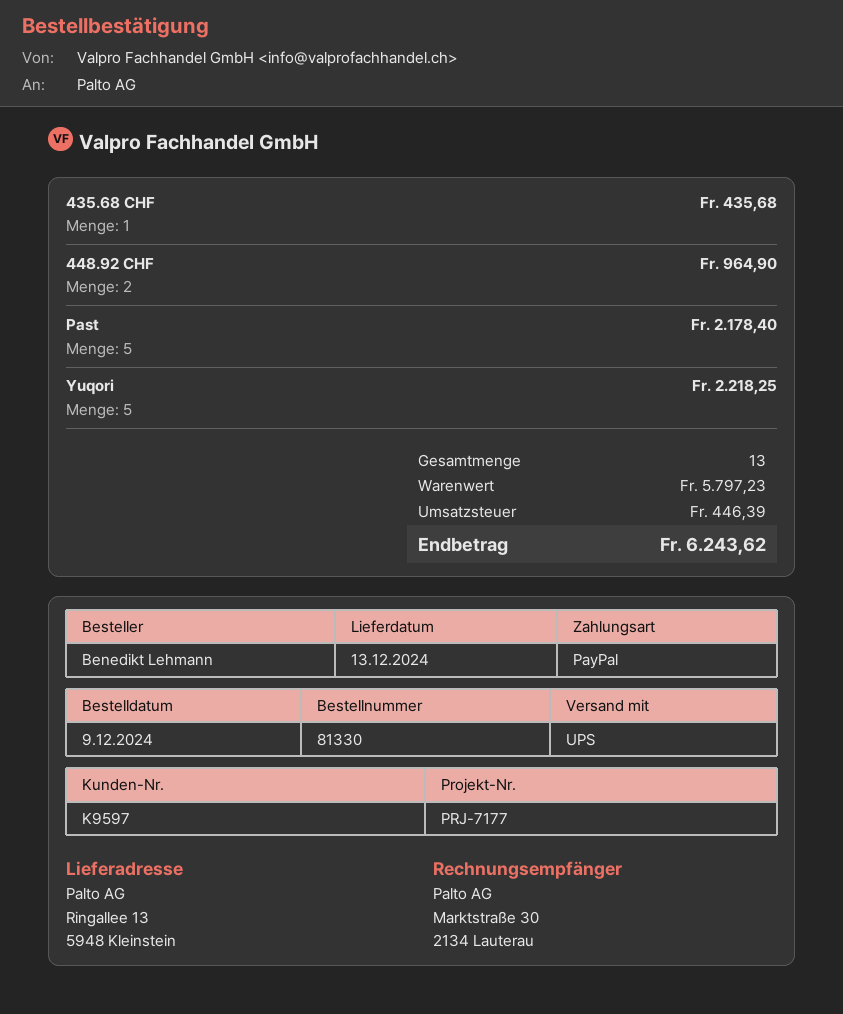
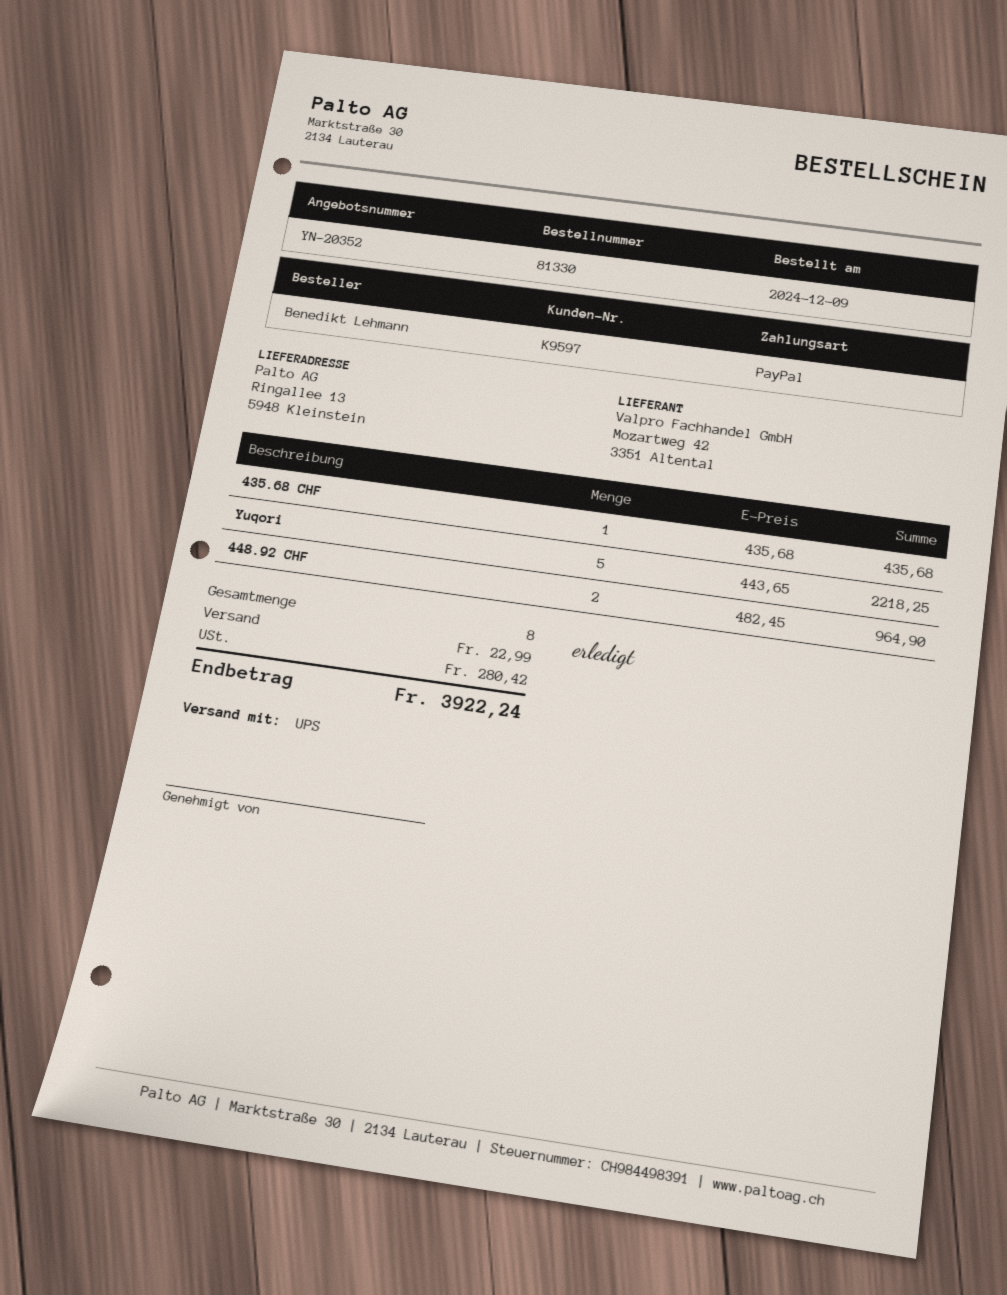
Past: 5 for 2178.40 -> none
total quantity: 13 -> 8
shipping: none -> 22.99
tax: 446.39 -> 280.42
total: 6243.62 -> 3922.24

